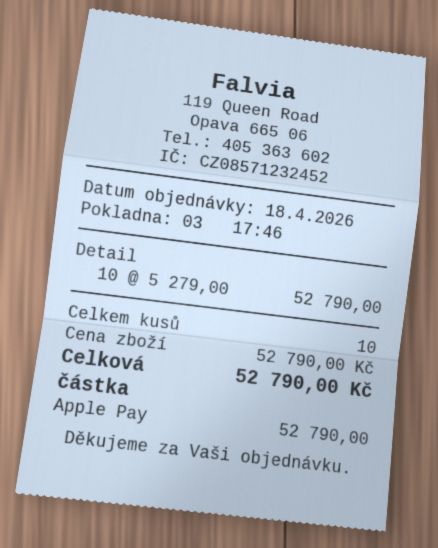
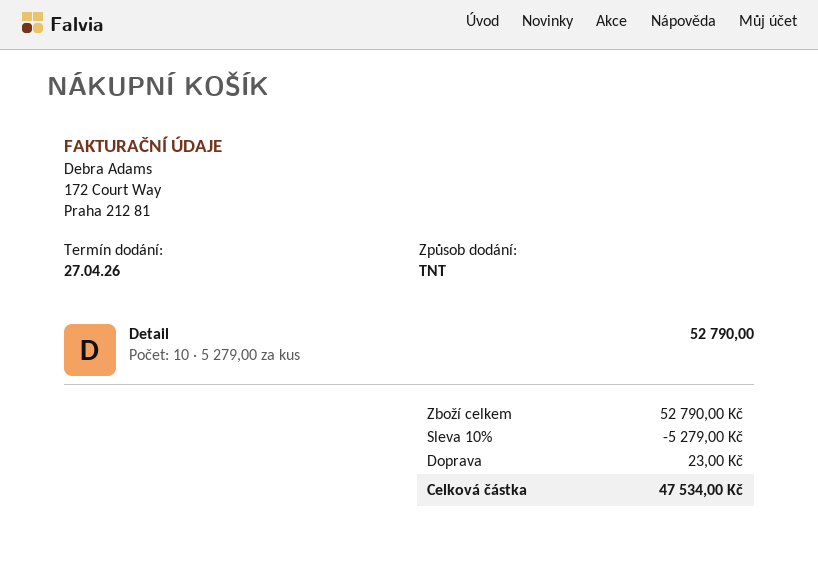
discount: none -> 10% = 5279.00
shipping: none -> 23.00
total: 52790.00 -> 47534.00

